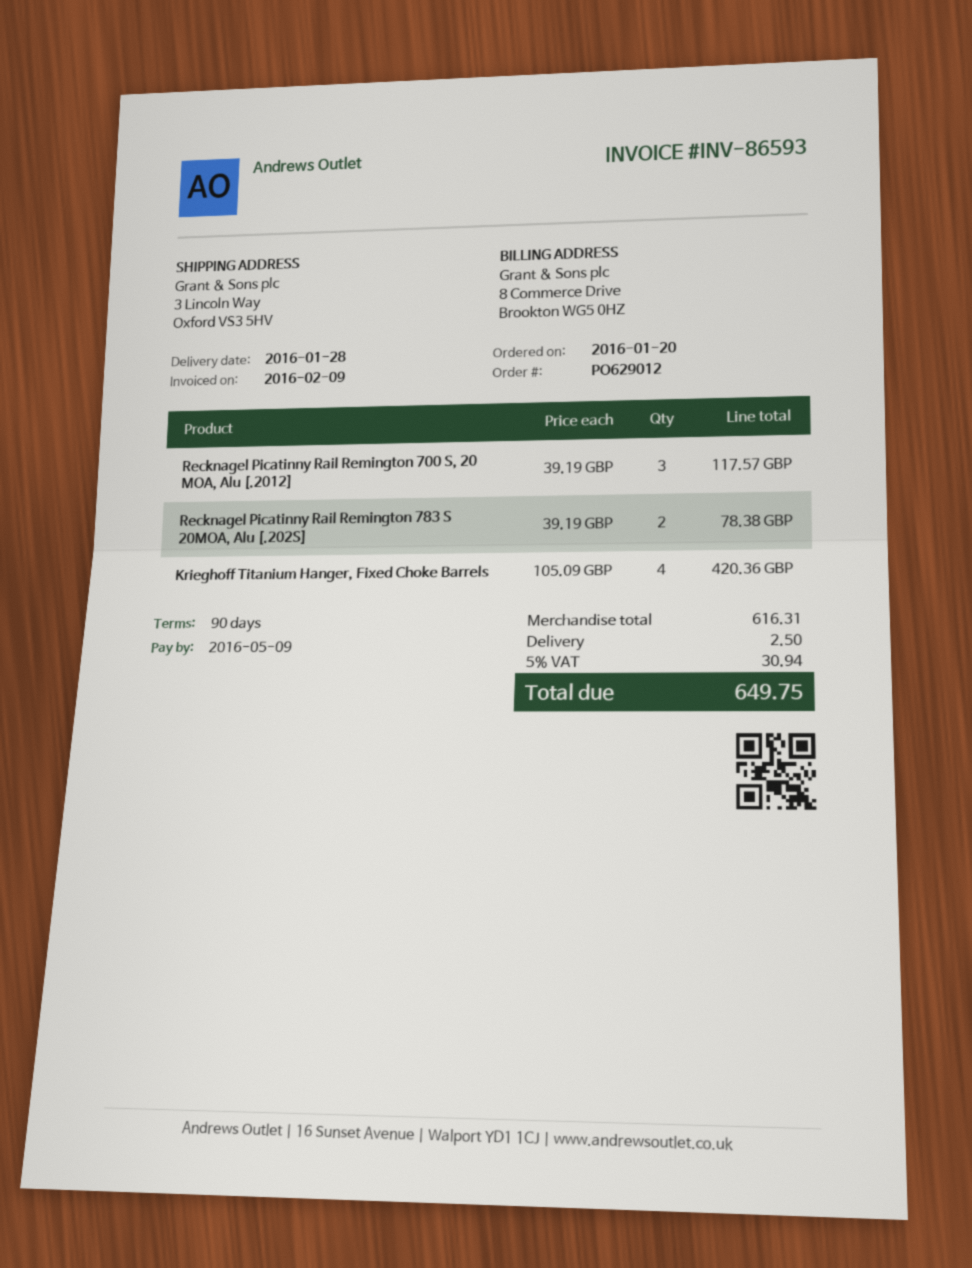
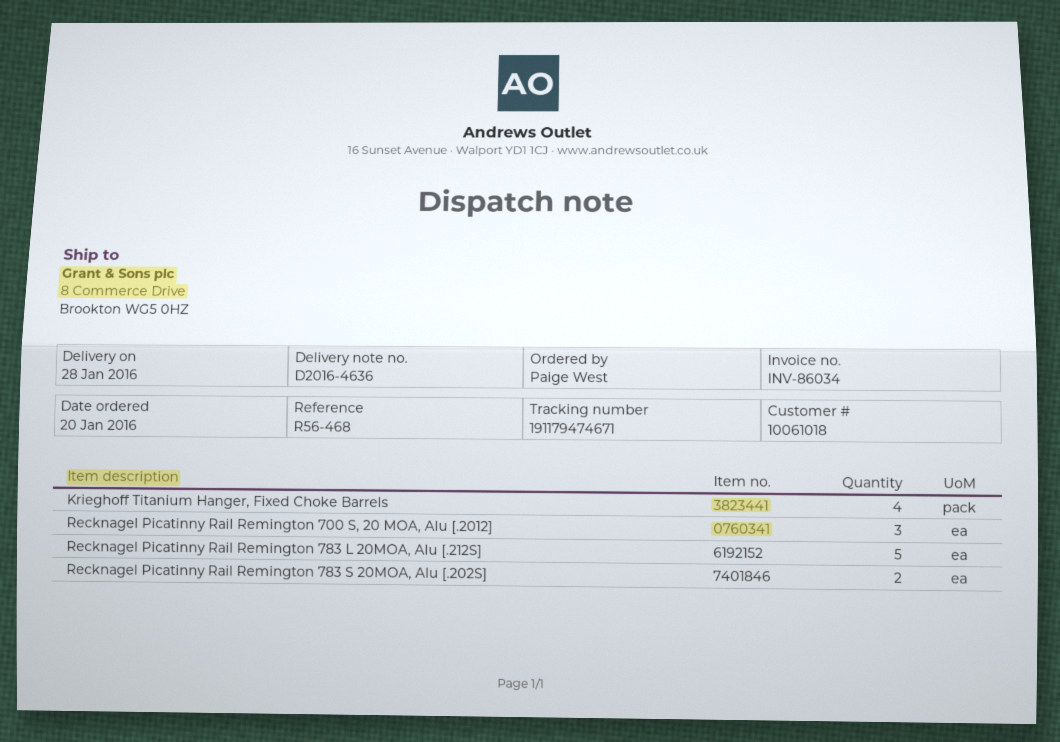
invoice number: INV-86593 -> INV-86034
ship to: 3 Lincoln Way, Oxford VS3 5HV -> 8 Commerce Drive, Brookton WG5 0HZ
Recknagel Picatinny Rail Remington 783 L 20MOA, Alu [.212S]: none -> 5

